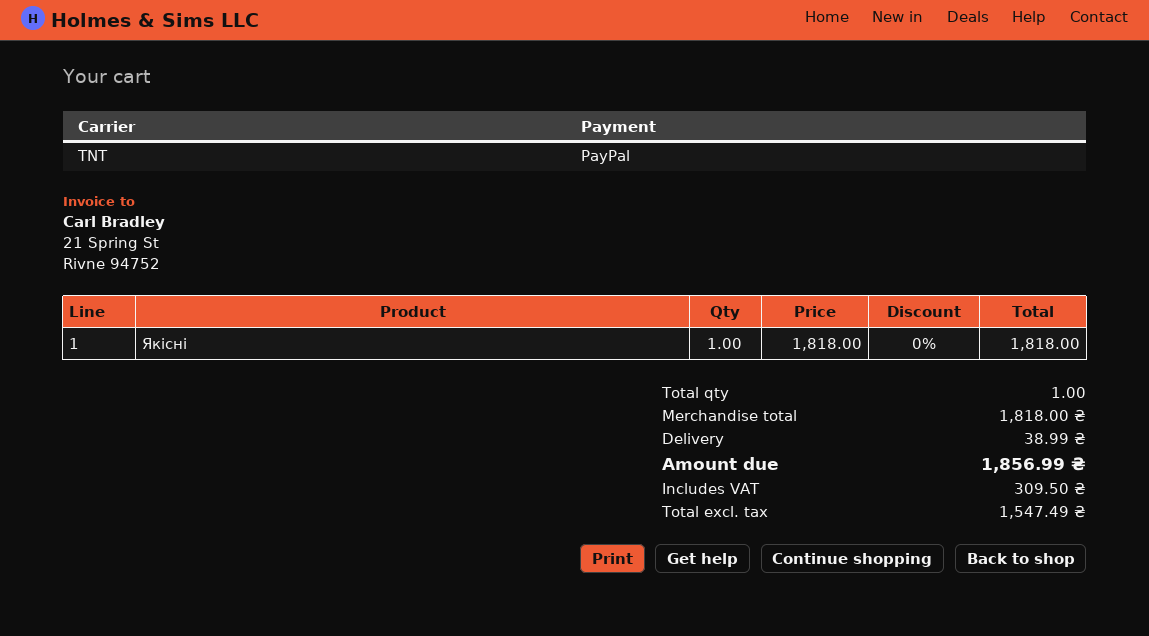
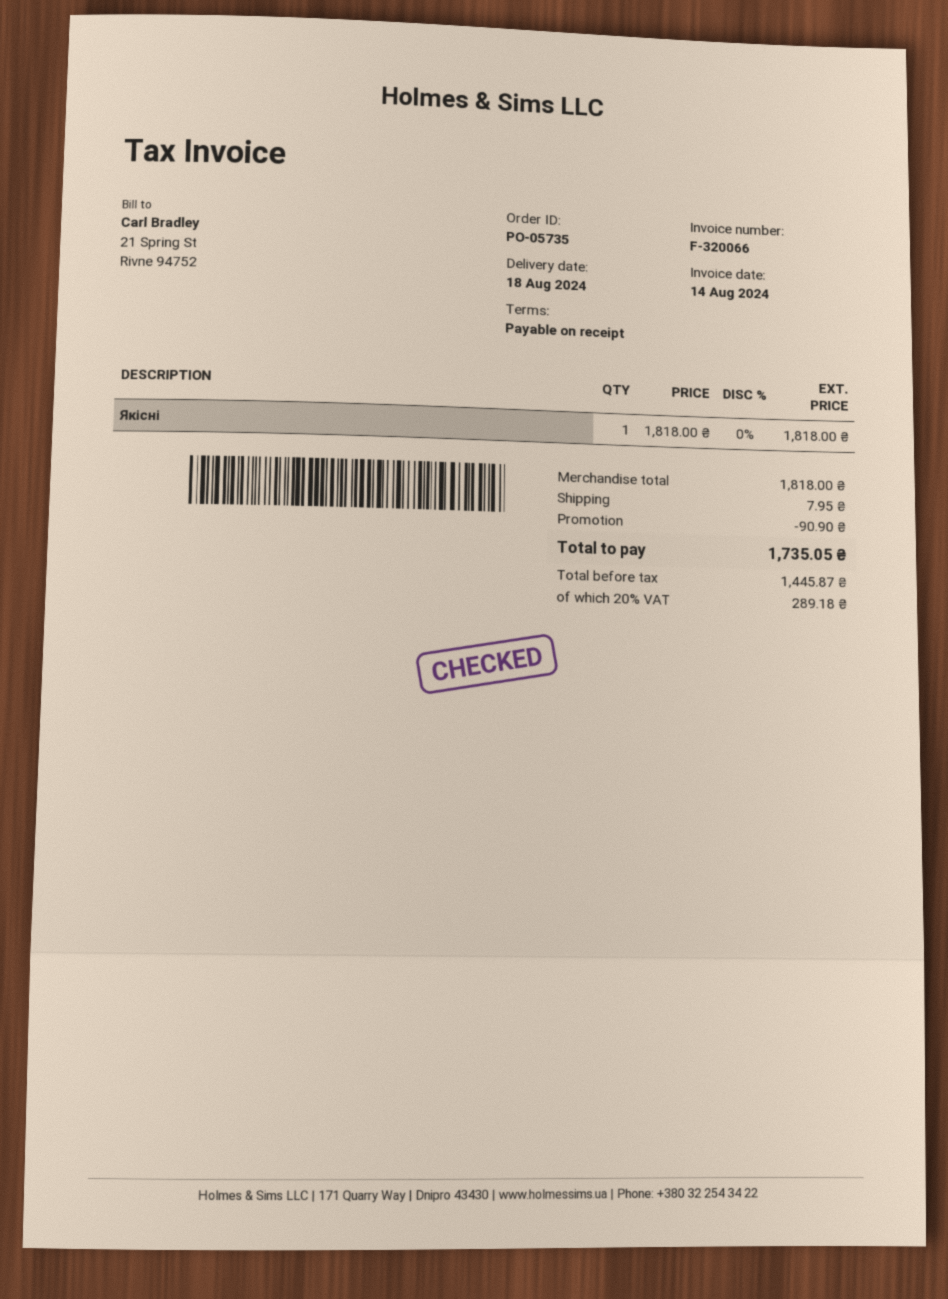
discount: none -> 90.90
shipping: 38.99 -> 7.95
net: 1547.49 -> 1445.87
tax: 309.50 -> 289.18
total: 1856.99 -> 1735.05

